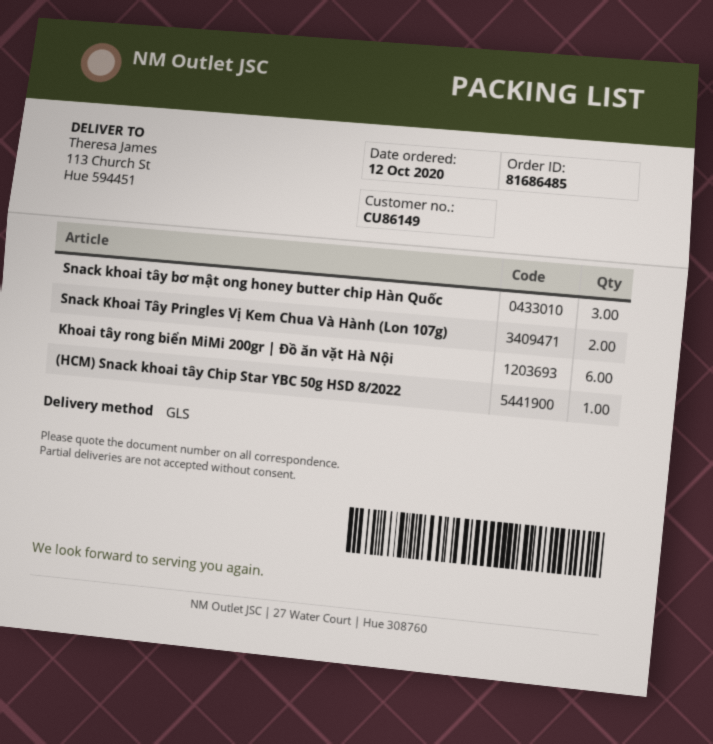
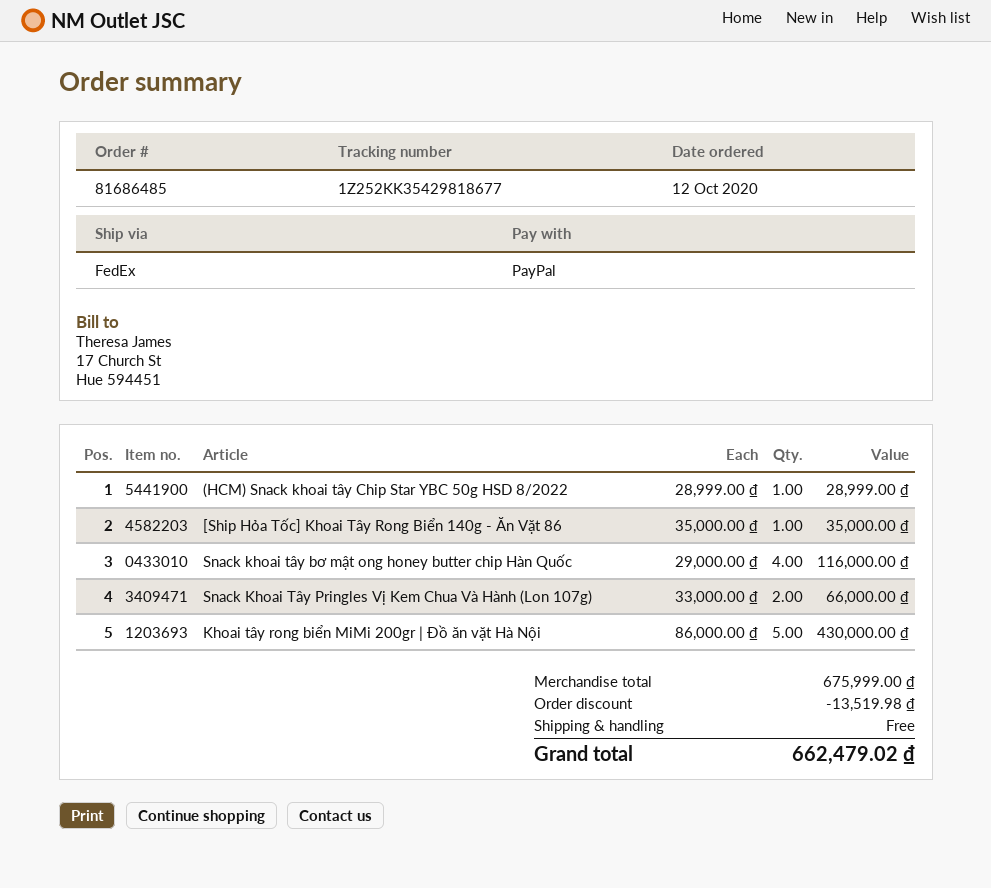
shipping method: GLS -> FedEx
Snack khoai tây bơ mật ong honey butter chip Hàn Quốc: 3 -> 4
Khoai tây rong biển MiMi 200gr | Đồ ăn vặt Hà Nội: 6 -> 5
[Ship Hỏa Tốc] Khoai Tây Rong Biển 140g - Ăn Vặt 86: none -> 1

